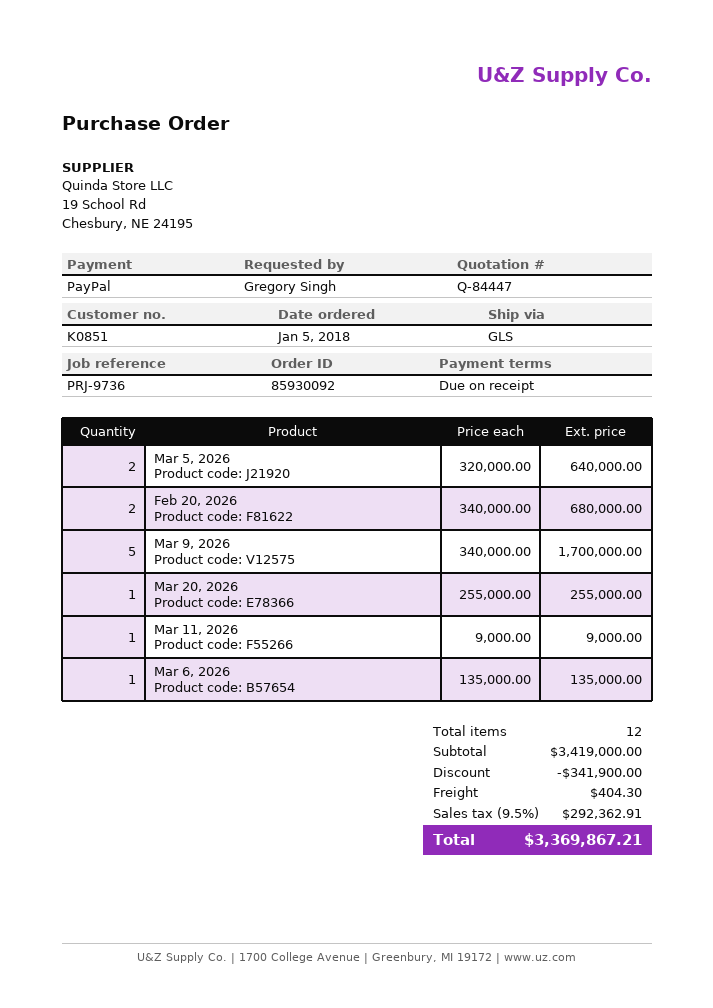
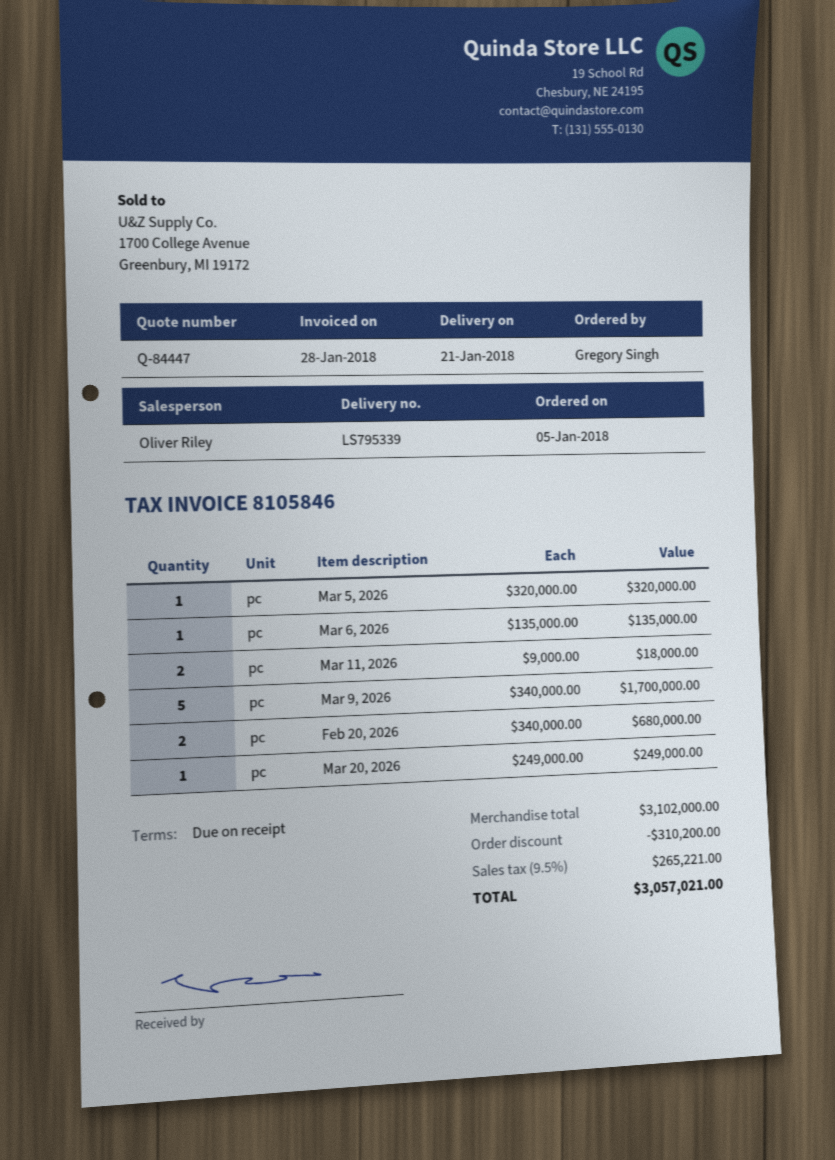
Mar 5, 2026: 2 x 320000.00 = 640000.00 -> 1 x 320000.00 = 320000.00
Mar 20, 2026: 1 x 255000.00 = 255000.00 -> 1 x 249000.00 = 249000.00
Mar 11, 2026: 1 x 9000.00 = 9000.00 -> 2 x 9000.00 = 18000.00
subtotal: 3419000.00 -> 3102000.00
discount: 341900.00 -> 310200.00
shipping: 404.30 -> none
tax: 9.5% = 292362.91 -> 9.5% = 265221.00
total: 3369867.21 -> 3057021.00

